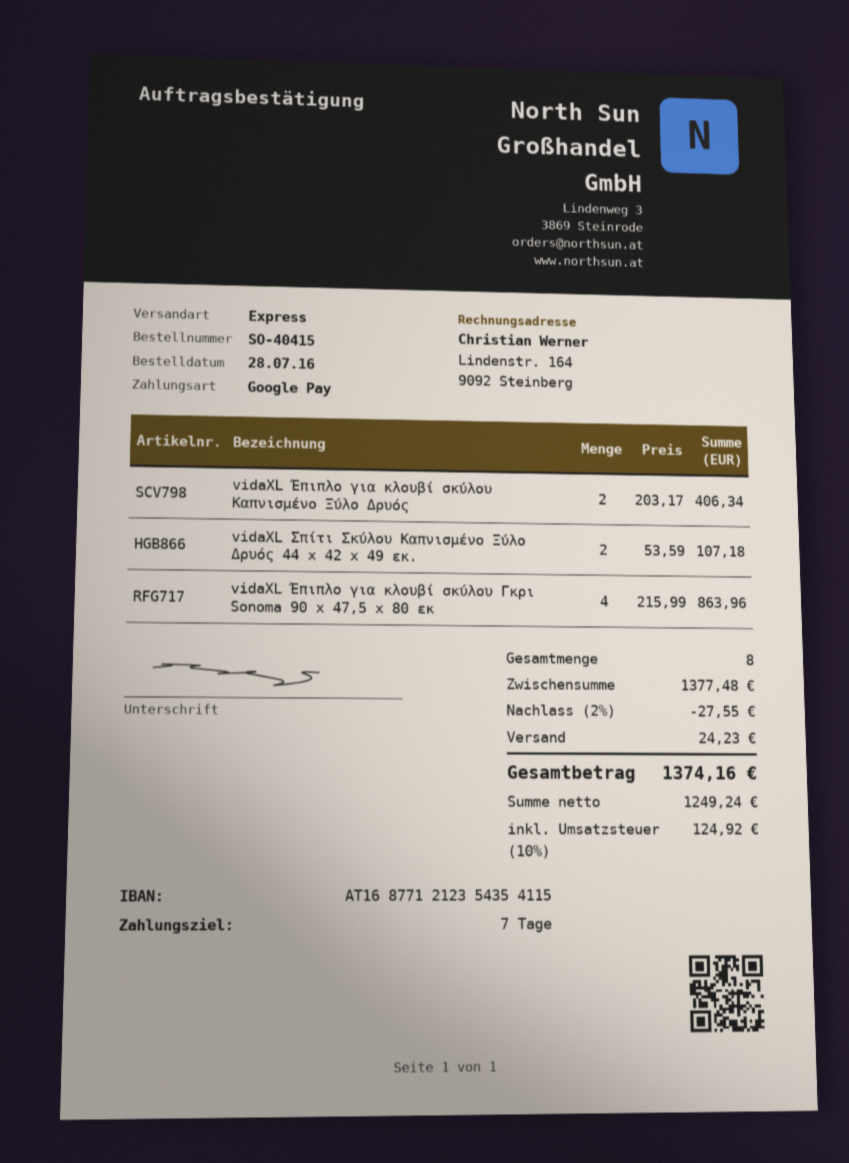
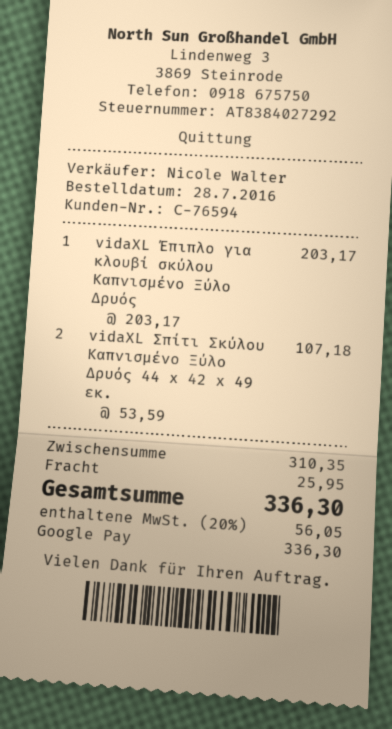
vidaXL Έπιπλο για κλουβί σκύλου Καπνισμένο Ξύλο Δρυός: 2 x 203.17 = 406.34 -> 1 x 203.17 = 203.17
vidaXL Έπιπλο για κλουβί σκύλου Γκρι Sonoma 90 x 47,5 x 80 εκ: 4 x 215.99 = 863.96 -> none
subtotal: 1377.48 -> 310.35
discount: 2% = 27.55 -> none
shipping: 24.23 -> 25.95
tax: 10% = 124.92 -> 20% = 56.05
total: 1374.16 -> 336.30

